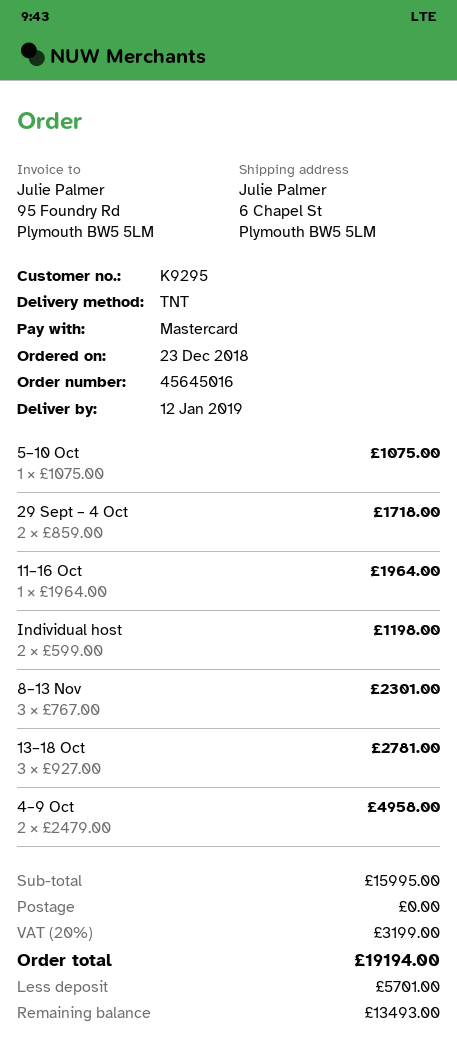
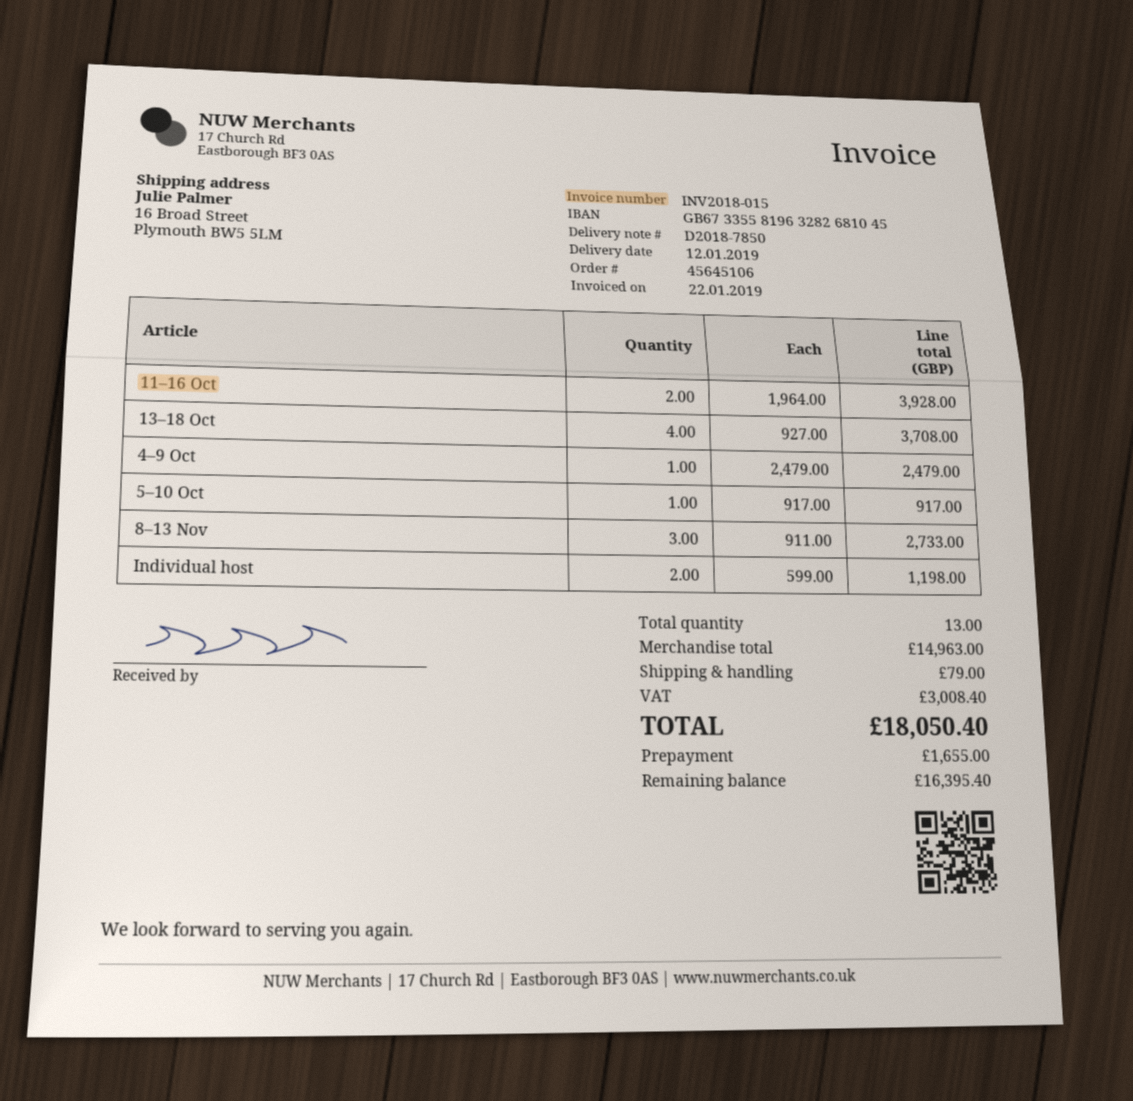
order number: 45645016 -> 45645106
ship to: 6 Chapel St, Plymouth BW5 5LM -> 16 Broad Street, Plymouth BW5 5LM
5–10 Oct: 1 x 1075.00 = 1075.00 -> 1 x 917.00 = 917.00
29 Sept – 4 Oct: 2 x 859.00 = 1718.00 -> none
11–16 Oct: 1 x 1964.00 = 1964.00 -> 2 x 1964.00 = 3928.00
8–13 Nov: 3 x 767.00 = 2301.00 -> 3 x 911.00 = 2733.00
13–18 Oct: 3 x 927.00 = 2781.00 -> 4 x 927.00 = 3708.00
4–9 Oct: 2 x 2479.00 = 4958.00 -> 1 x 2479.00 = 2479.00
subtotal: 15995.00 -> 14963.00
shipping: 0.00 -> 79.00
tax: 3199.00 -> 3008.40
total: 19194.00 -> 18050.40
deposit: 5701.00 -> 1655.00
balance: 13493.00 -> 16395.40

